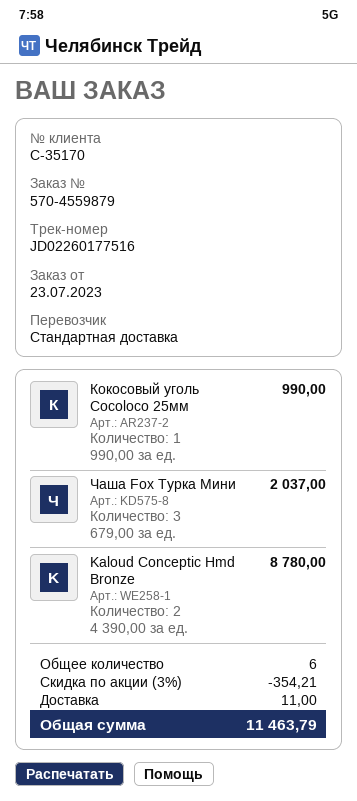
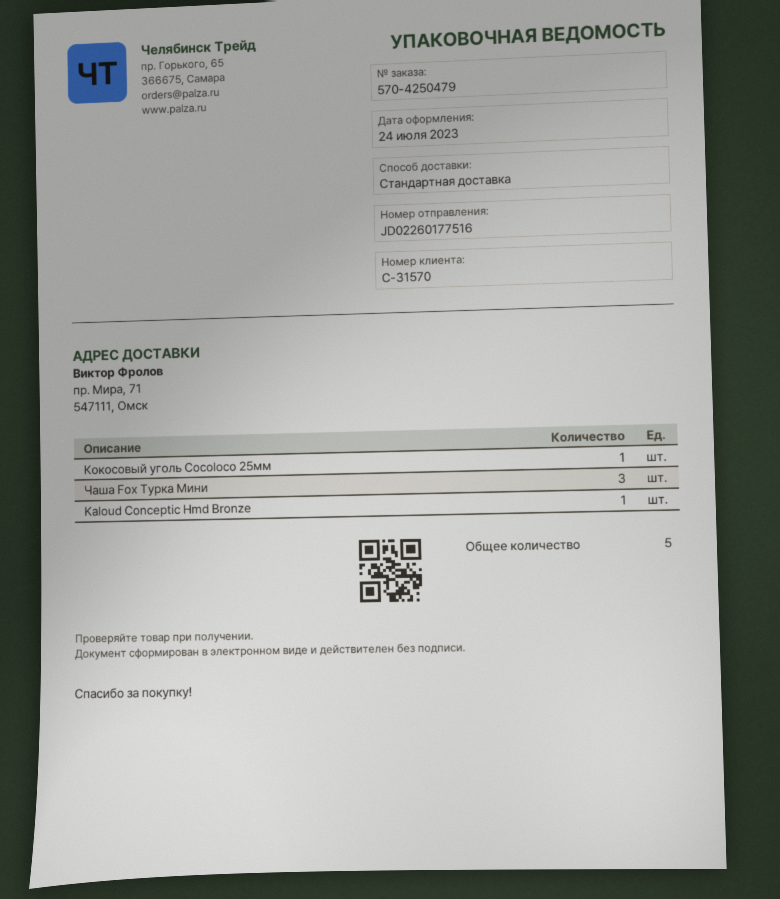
order number: 570-4559879 -> 570-4250479
order date: 2023-07-23 -> 2023-07-24
customer number: C-35170 -> C-31570
Kaloud Conceptic Hmd Bronze: 2 -> 1
total quantity: 6 -> 5

